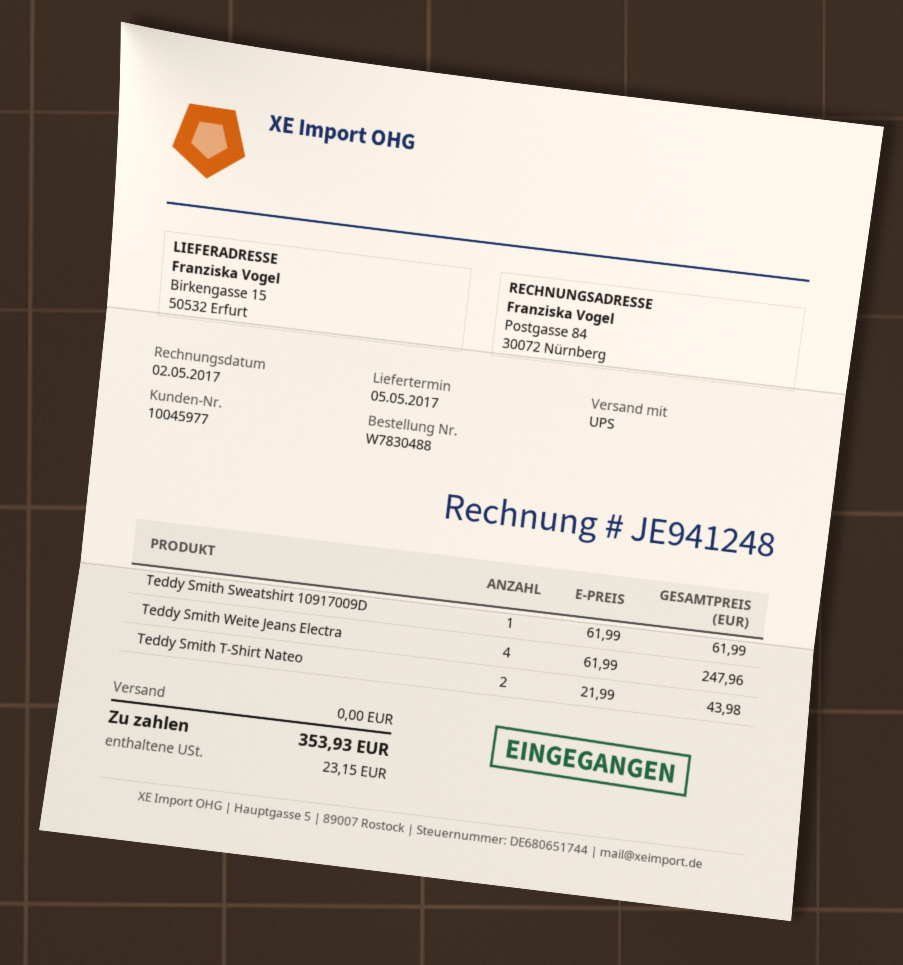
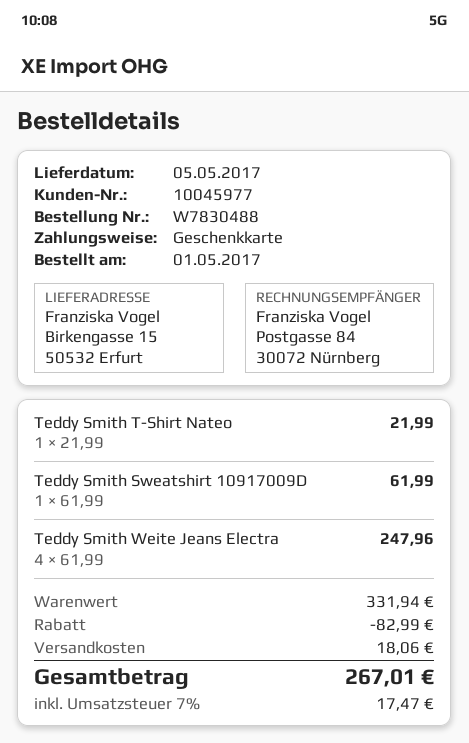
Teddy Smith T-Shirt Nateo: 2 x 21.99 = 43.98 -> 1 x 21.99 = 21.99
discount: none -> 82.99
shipping: 0.00 -> 18.06
tax: 23.15 -> 17.47
total: 353.93 -> 267.01

